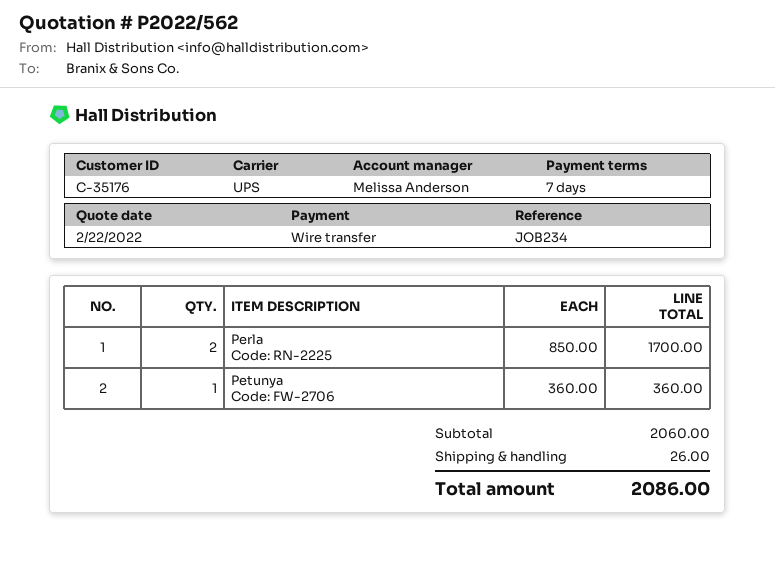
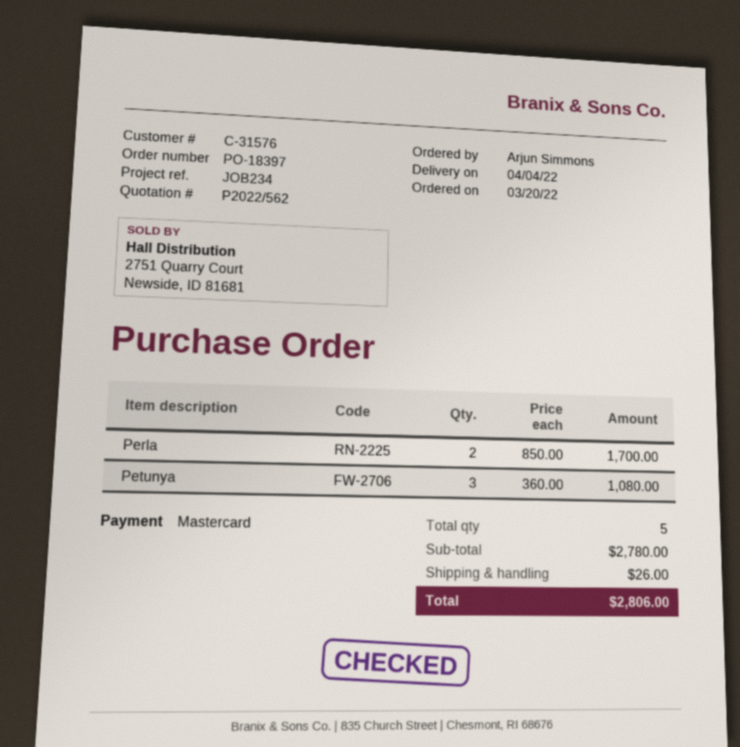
customer number: C-35176 -> C-31576
payment method: bank transfer -> Mastercard
Petunya: 1 x 360.00 = 360.00 -> 3 x 360.00 = 1080.00
subtotal: 2060.00 -> 2780.00
total: 2086.00 -> 2806.00

